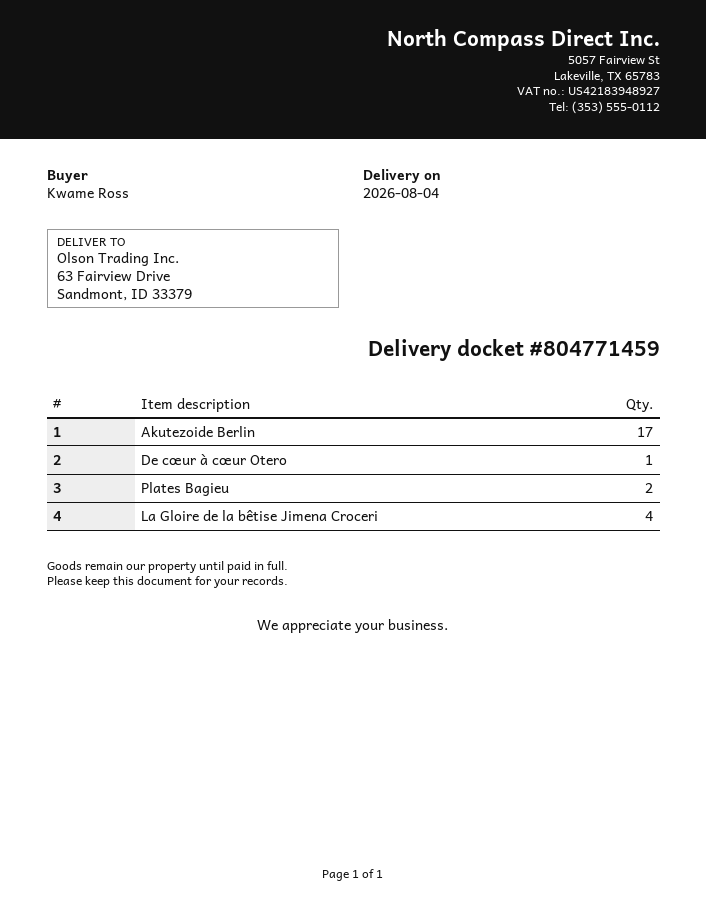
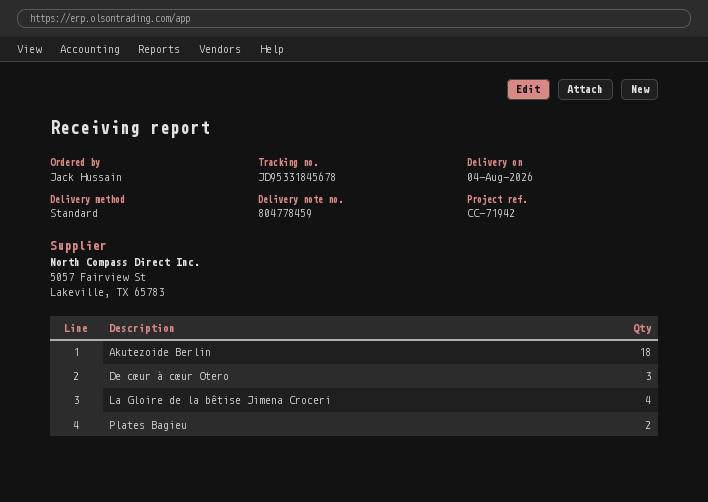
delivery note number: 804771459 -> 804778459
ordered by: Kwame Ross -> Jack Hussain
Akutezoide Berlin: 17 -> 18
De cœur à cœur Otero: 1 -> 3

